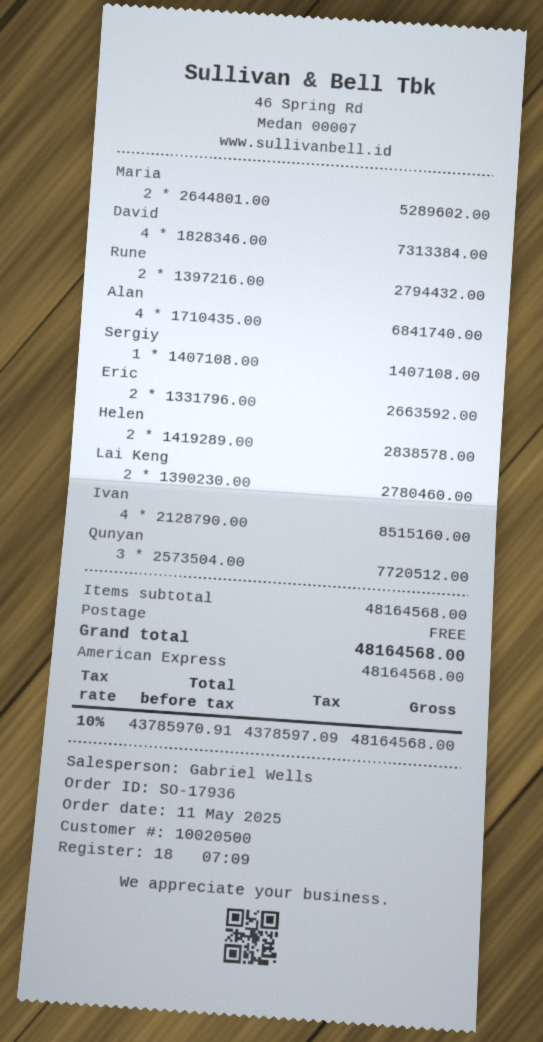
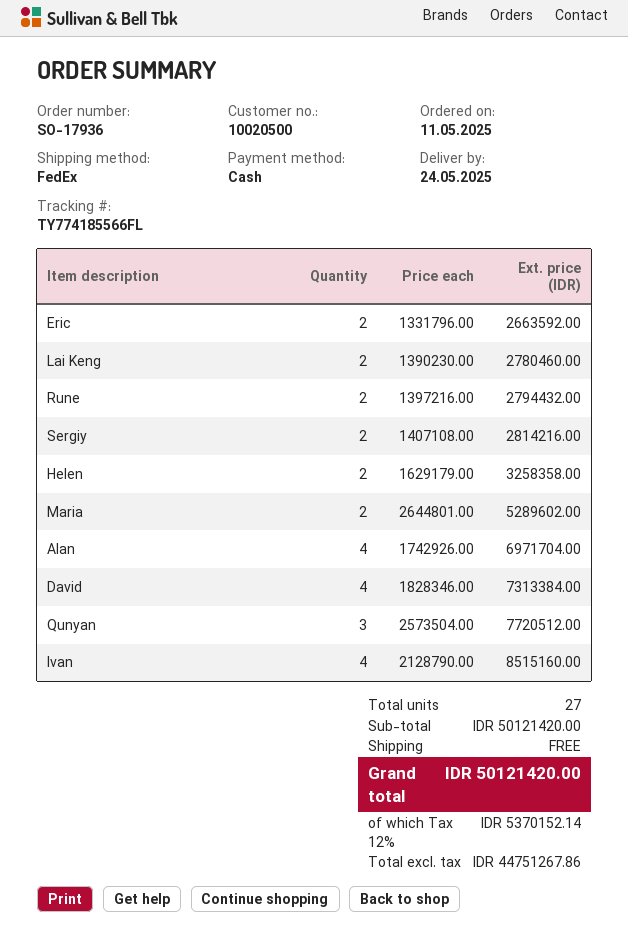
payment method: American Express -> cash
Alan: 4 x 1710435.00 = 6841740.00 -> 4 x 1742926.00 = 6971704.00
Sergiy: 1 x 1407108.00 = 1407108.00 -> 2 x 1407108.00 = 2814216.00
Helen: 2 x 1419289.00 = 2838578.00 -> 2 x 1629179.00 = 3258358.00
subtotal: 48164568.00 -> 50121420.00
net: 43785970.91 -> 44751267.86
tax: 10% = 4378597.09 -> 12% = 5370152.14
total: 48164568.00 -> 50121420.00

